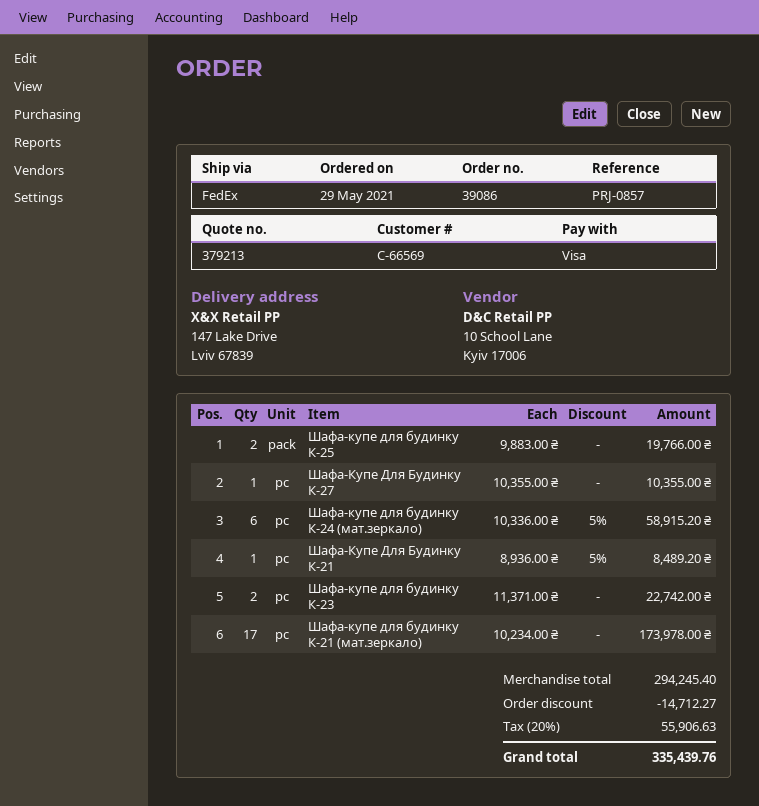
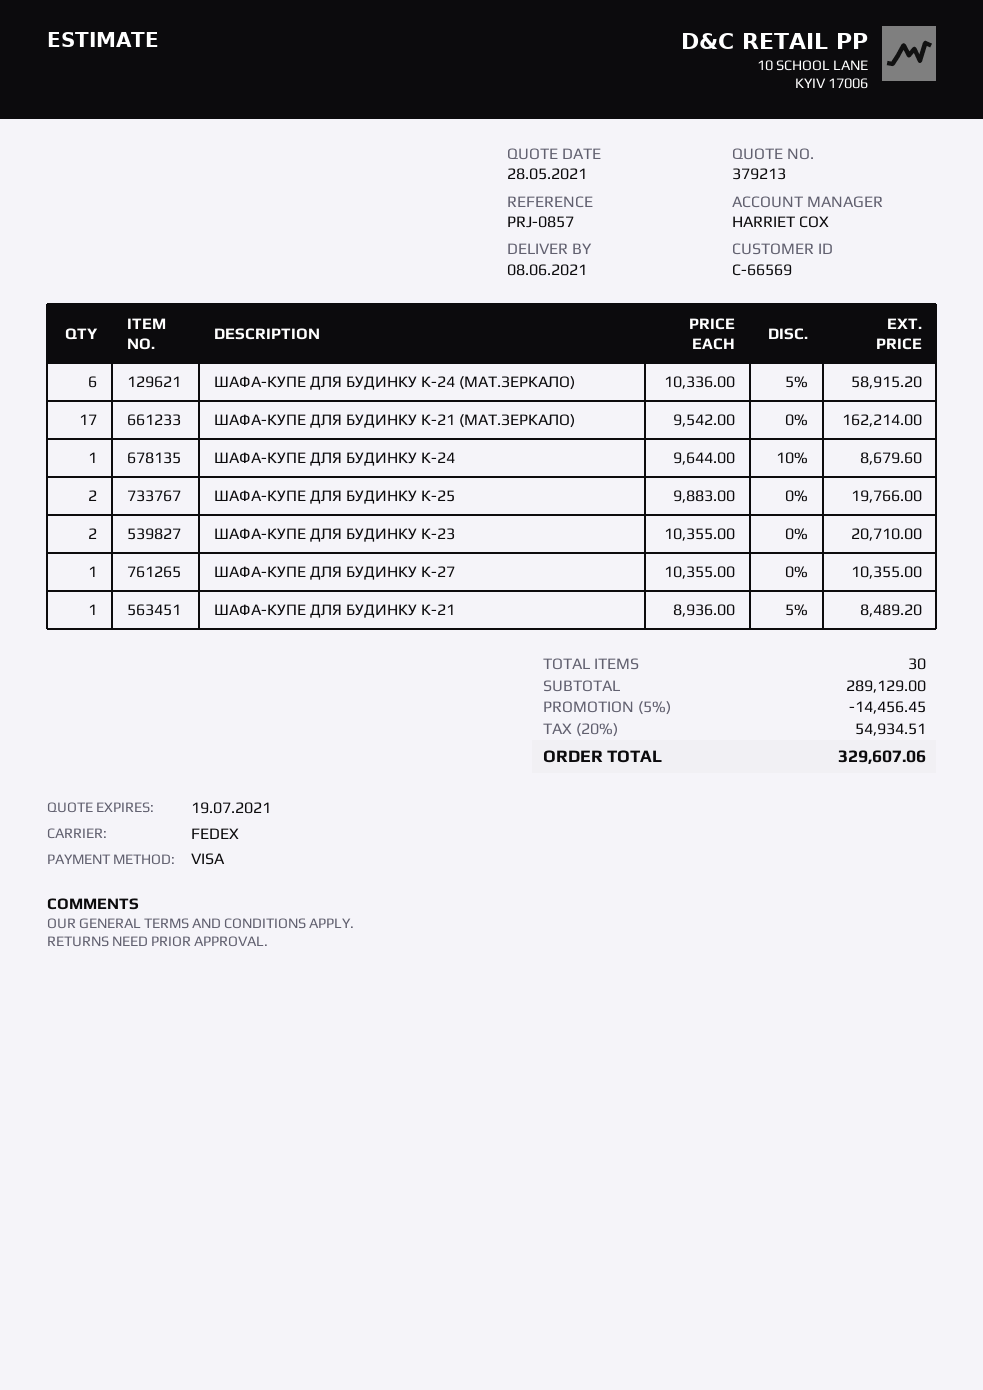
Шафа-купе для будинку К-23: 2 x 11371.00 = 22742.00 -> 2 x 10355.00 = 20710.00
Шафа-купе для будинку К-21 (мат.зеркало): 17 x 10234.00 = 173978.00 -> 17 x 9542.00 = 162214.00
ШАФА-КУПЕ ДЛЯ БУДИНКУ К-24: none -> 1 x 9644.00 - 10% = 8679.60
subtotal: 294245.40 -> 289129.00
discount: 14712.27 -> 14456.45
tax: 20% = 55906.63 -> 20% = 54934.51
total: 335439.76 -> 329607.06

